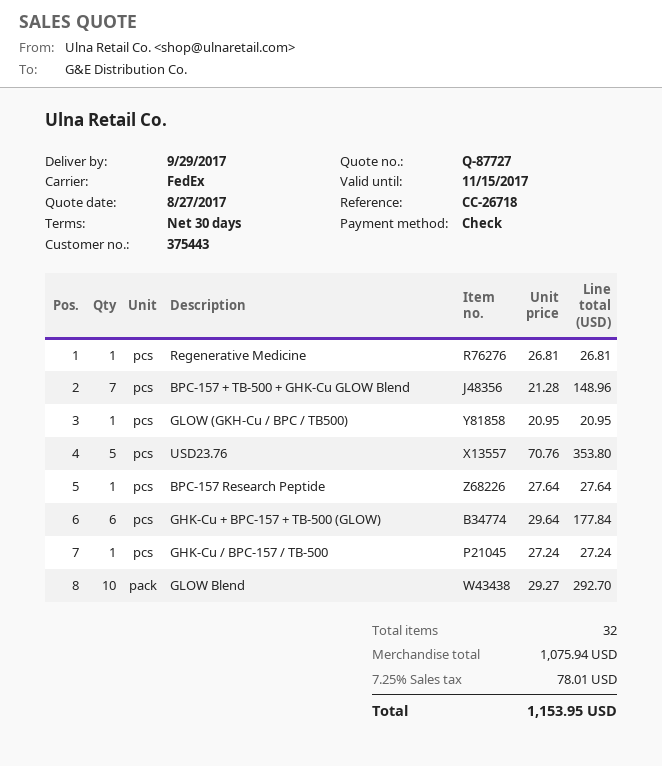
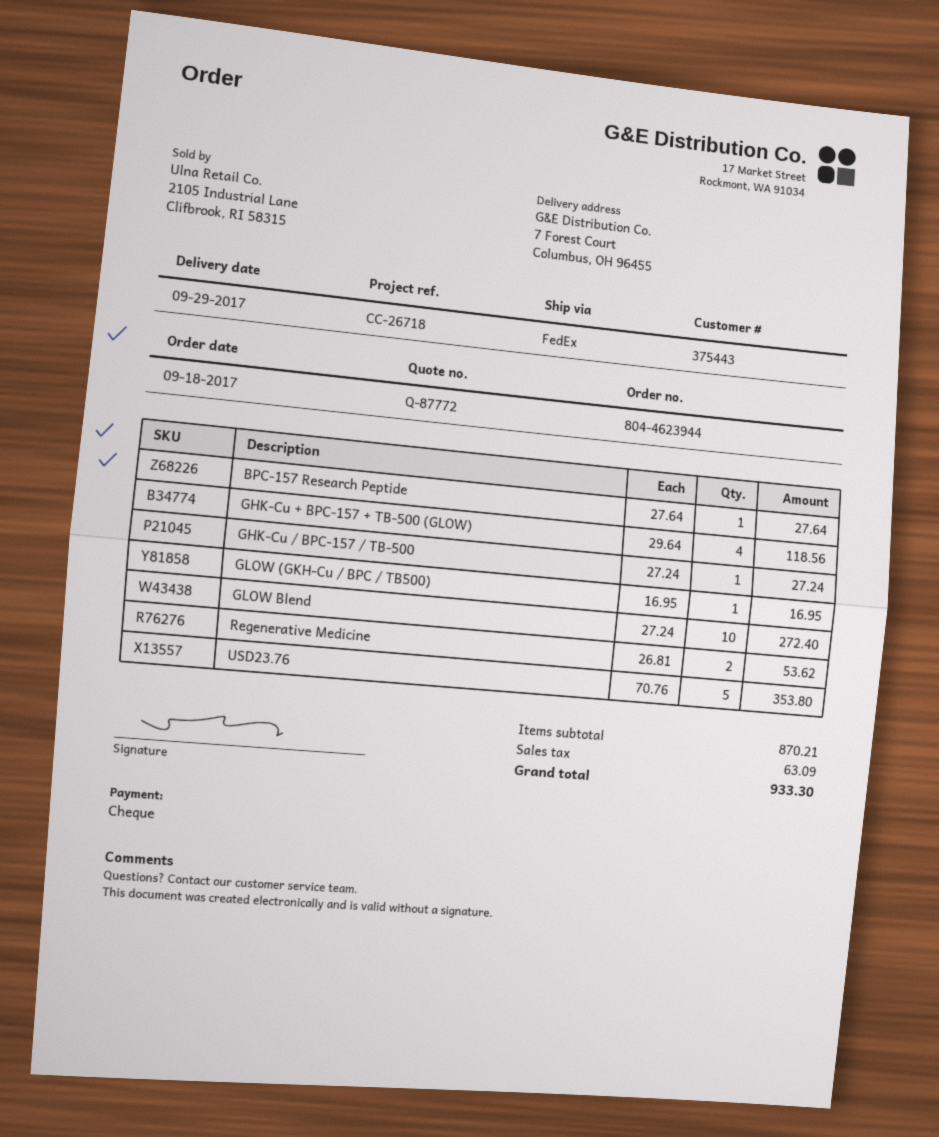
quote number: Q-87727 -> Q-87772
Regenerative Medicine: 1 x 26.81 = 26.81 -> 2 x 26.81 = 53.62
BPC-157 + TB-500 + GHK-Cu GLOW Blend: 7 x 21.28 = 148.96 -> none
GLOW (GKH-Cu / BPC / TB500): 1 x 20.95 = 20.95 -> 1 x 16.95 = 16.95
GHK-Cu + BPC-157 + TB-500 (GLOW): 6 x 29.64 = 177.84 -> 4 x 29.64 = 118.56
GLOW Blend: 10 x 29.27 = 292.70 -> 10 x 27.24 = 272.40
subtotal: 1075.94 -> 870.21
tax: 78.01 -> 63.09
total: 1153.95 -> 933.30

